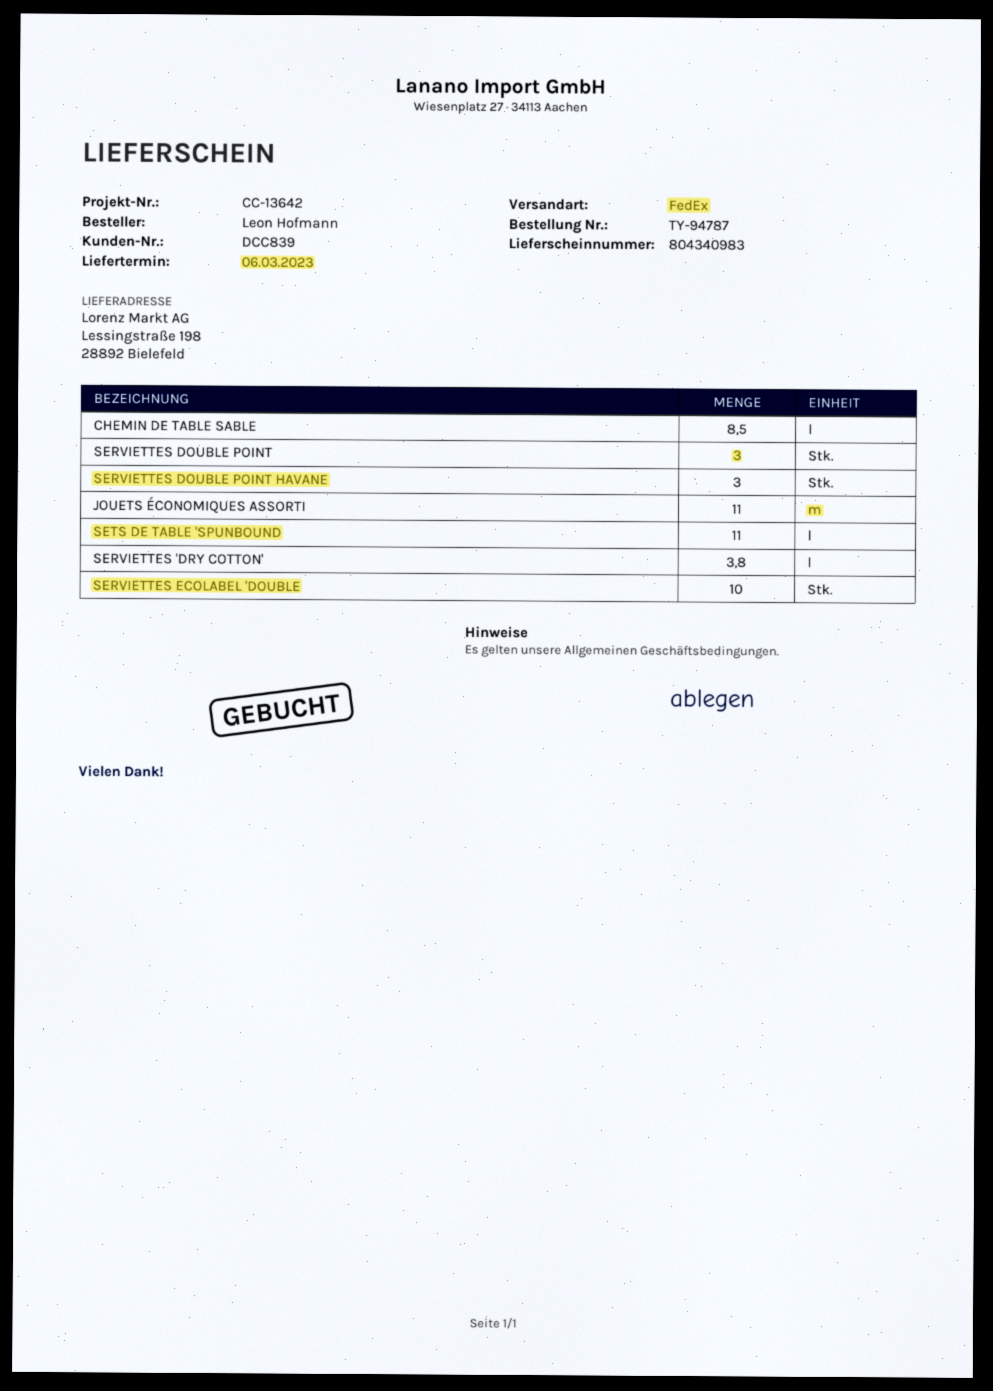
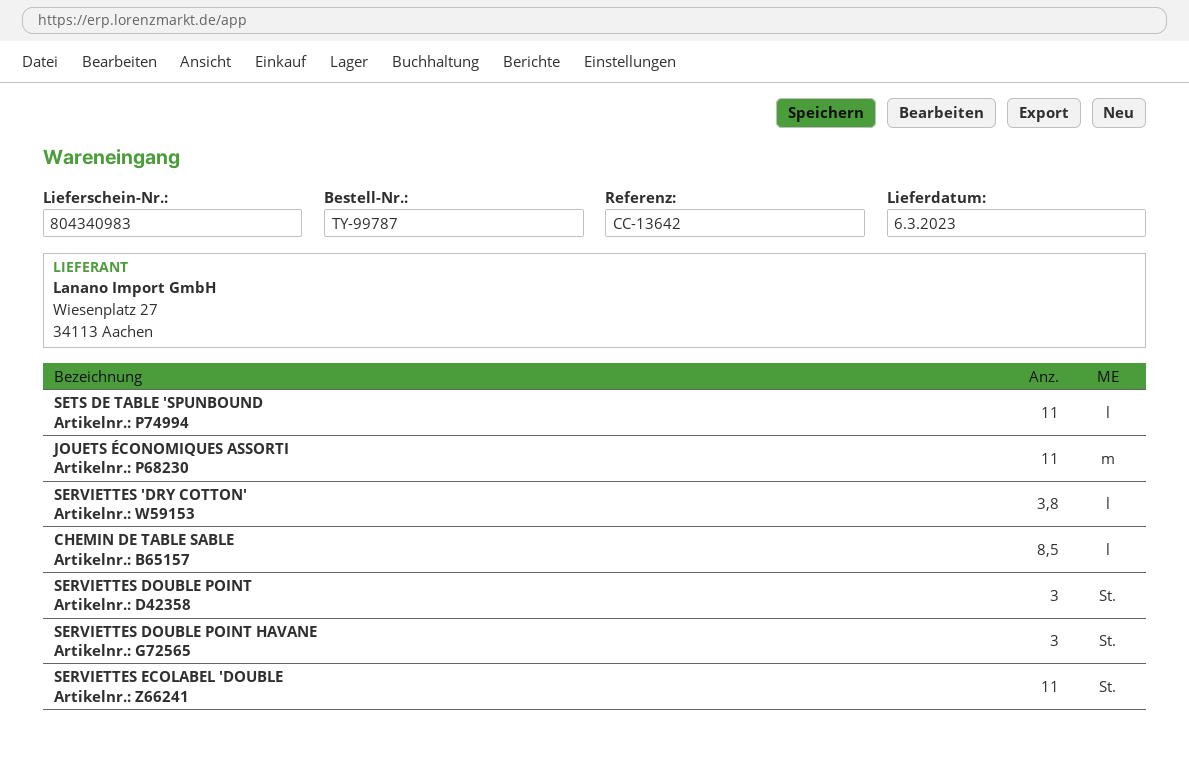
order number: TY-94787 -> TY-99787
SERVIETTES ECOLABEL 'DOUBLE: 10 -> 11

